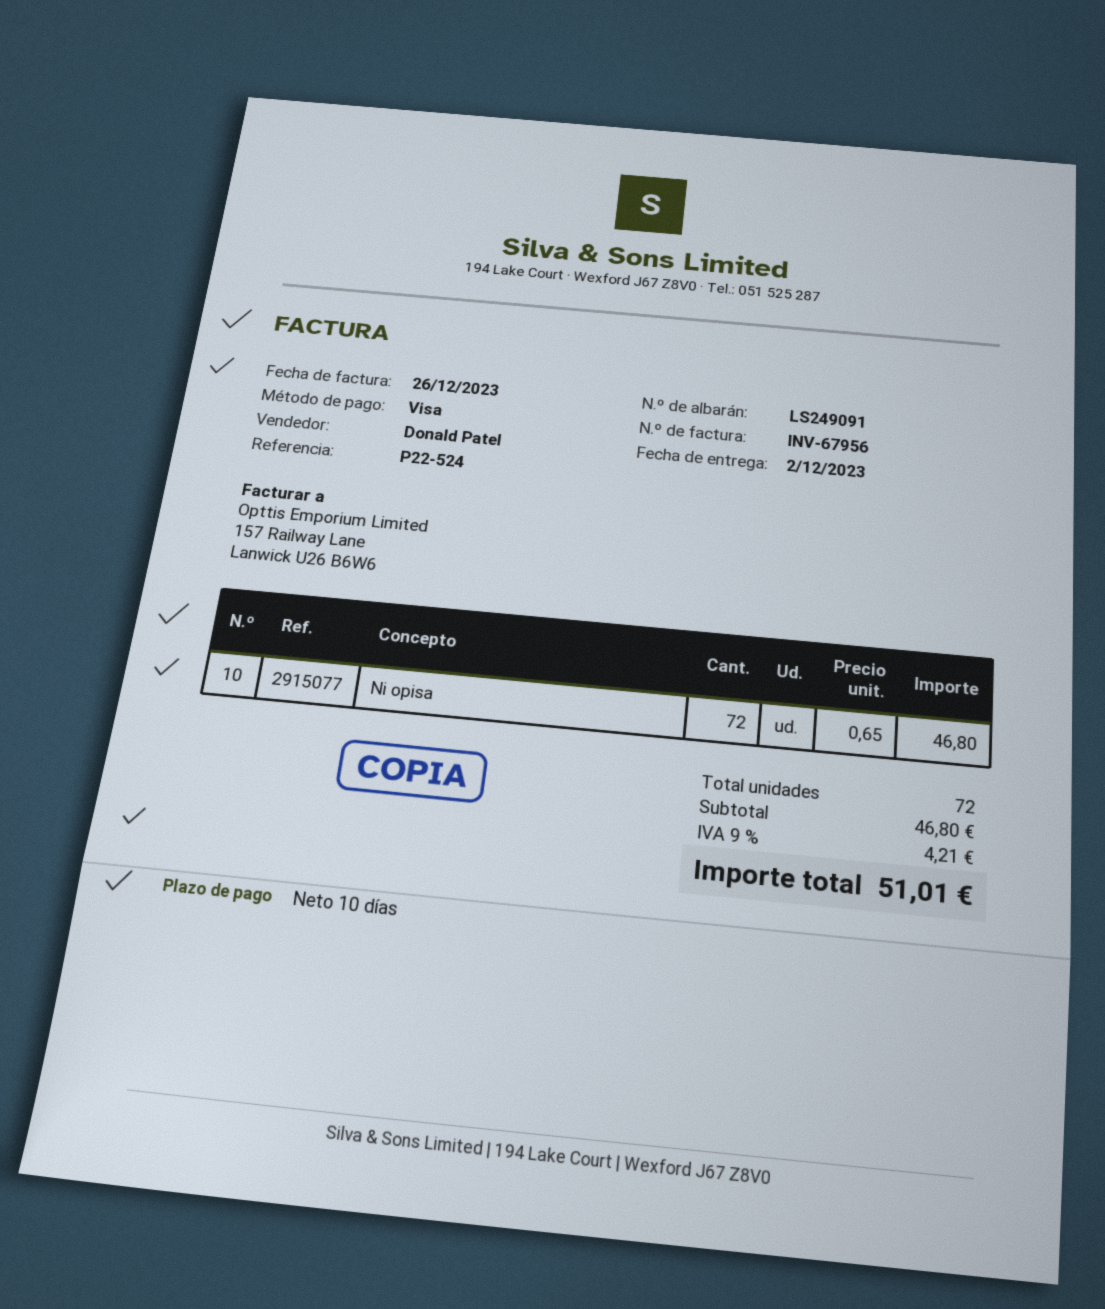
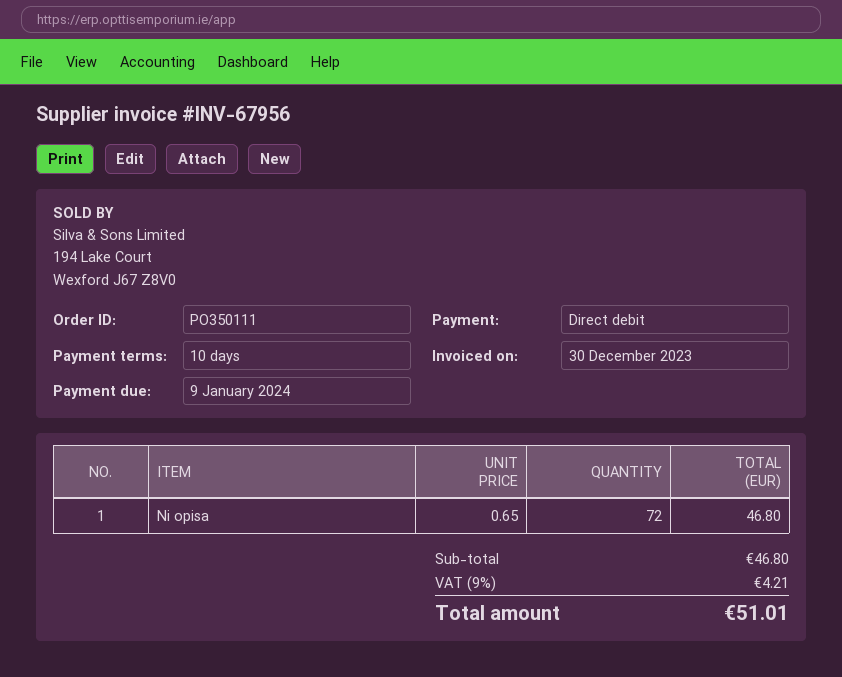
invoice date: 2023-12-26 -> 2023-12-30
payment method: Visa -> direct debit

